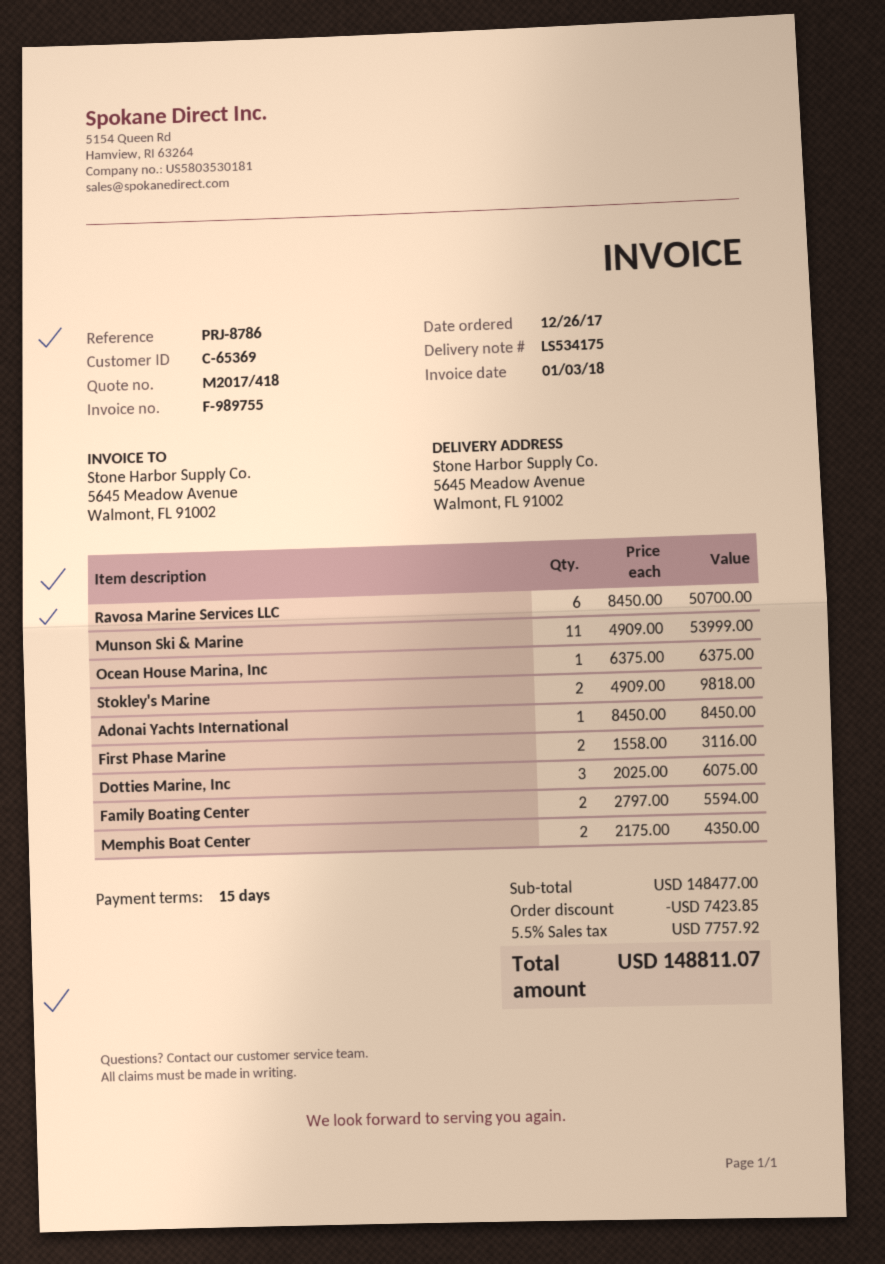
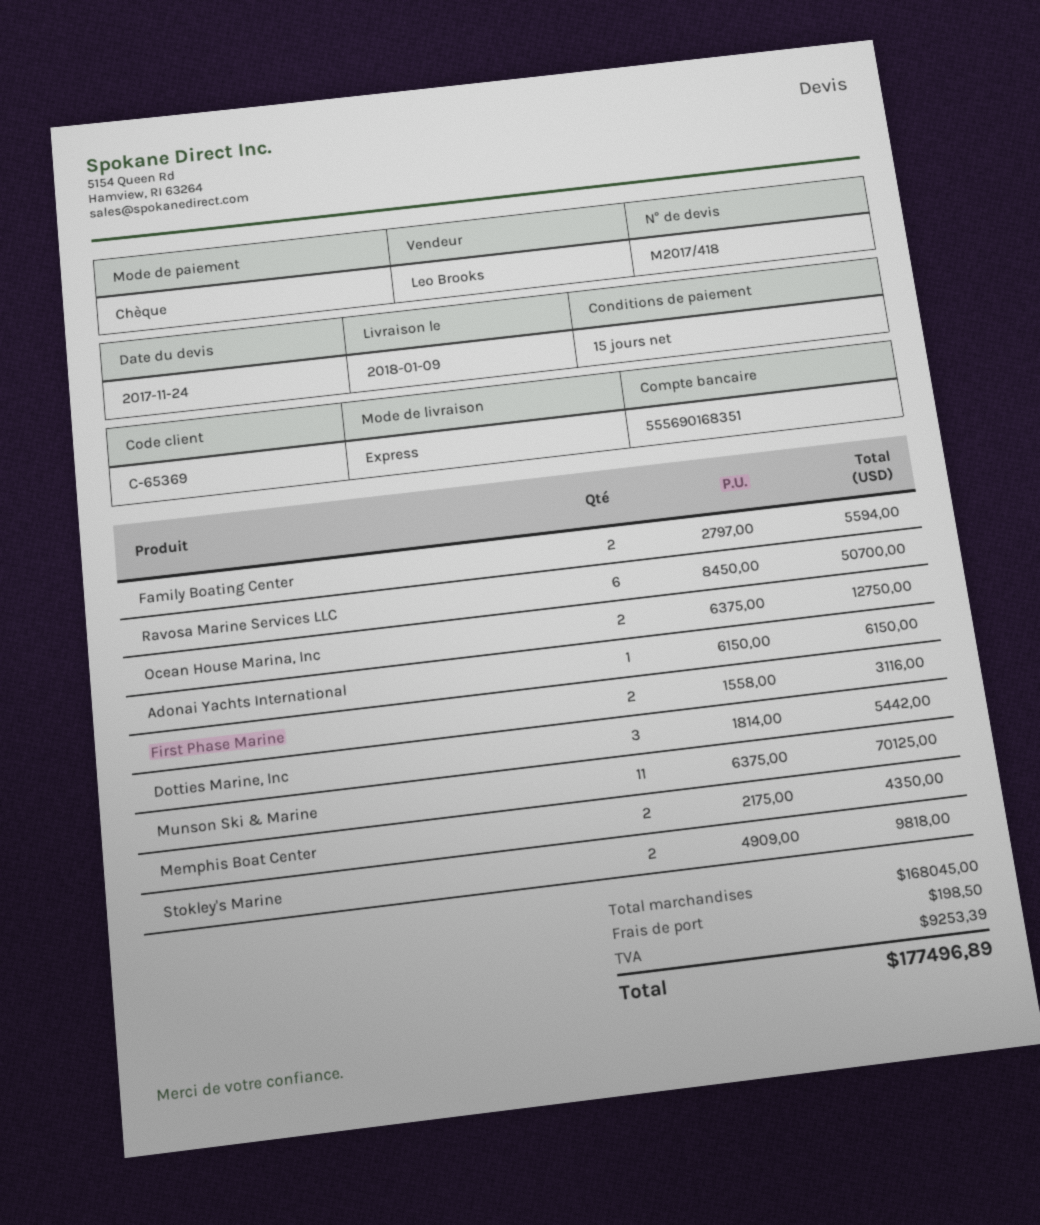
Munson Ski & Marine: 11 x 4909.00 = 53999.00 -> 11 x 6375.00 = 70125.00
Ocean House Marina, Inc: 1 x 6375.00 = 6375.00 -> 2 x 6375.00 = 12750.00
Adonai Yachts International: 1 x 8450.00 = 8450.00 -> 1 x 6150.00 = 6150.00
Dotties Marine, Inc: 3 x 2025.00 = 6075.00 -> 3 x 1814.00 = 5442.00
subtotal: 148477.00 -> 168045.00
discount: 7423.85 -> none
shipping: none -> 198.50
tax: 7757.92 -> 9253.39
total: 148811.07 -> 177496.89

